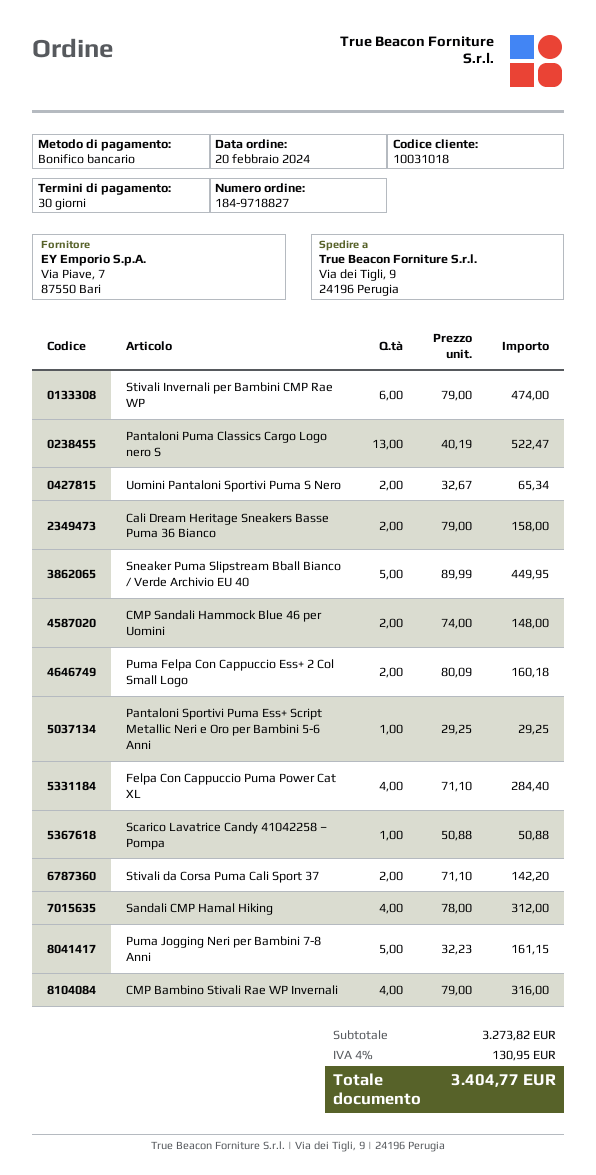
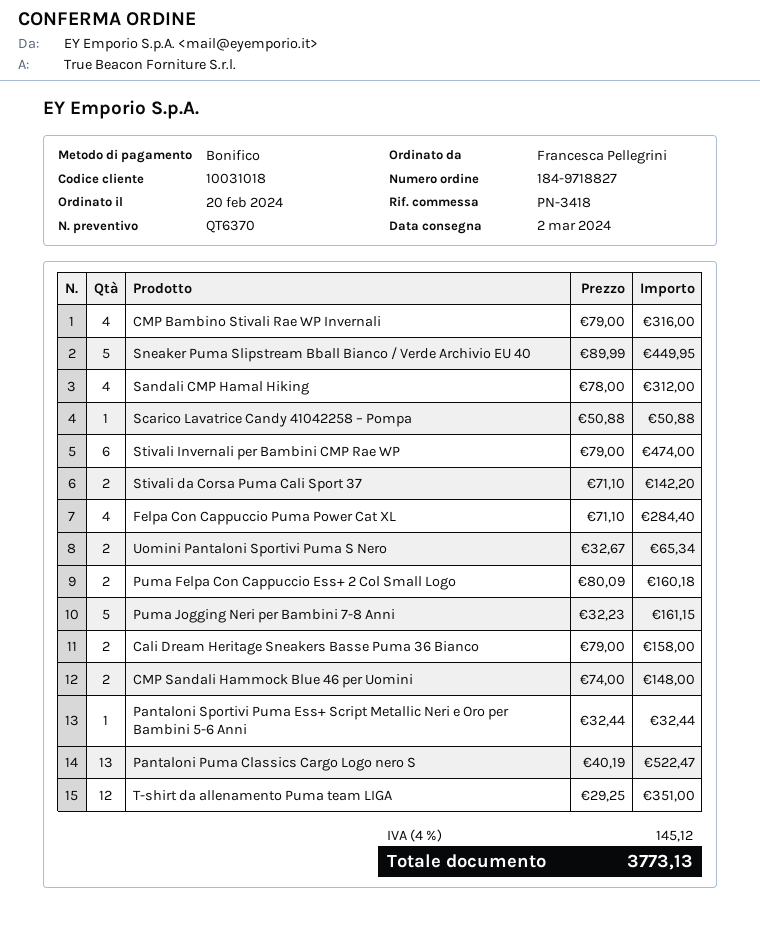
Pantaloni Sportivi Puma Ess+ Script Metallic Neri e Oro per Bambini 5-6 Anni: 1 x 29.25 = 29.25 -> 1 x 32.44 = 32.44
T-shirt da allenamento Puma team LIGA: none -> 12 x 29.25 = 351.00
tax: 4% = 130.95 -> 4% = 145.12
total: 3404.77 -> 3773.13

